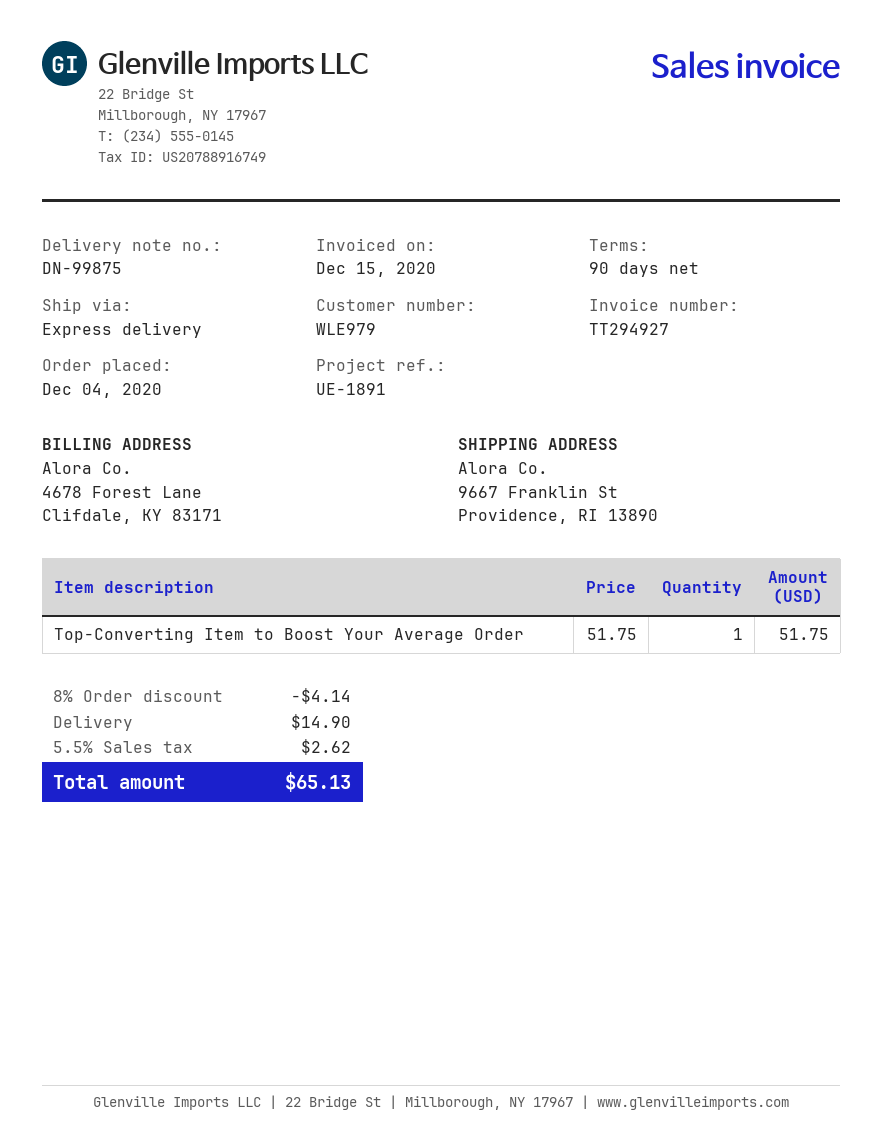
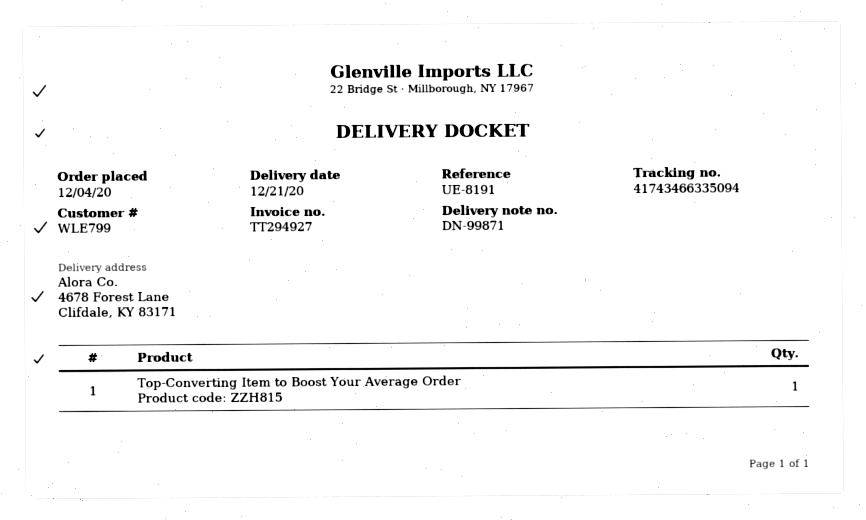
delivery note number: DN-99875 -> DN-99871
customer number: WLE979 -> WLE799
reference: UE-1891 -> UE-8191
ship to: 9667 Franklin St, Providence, RI 13890 -> 4678 Forest Lane, Clifdale, KY 83171

